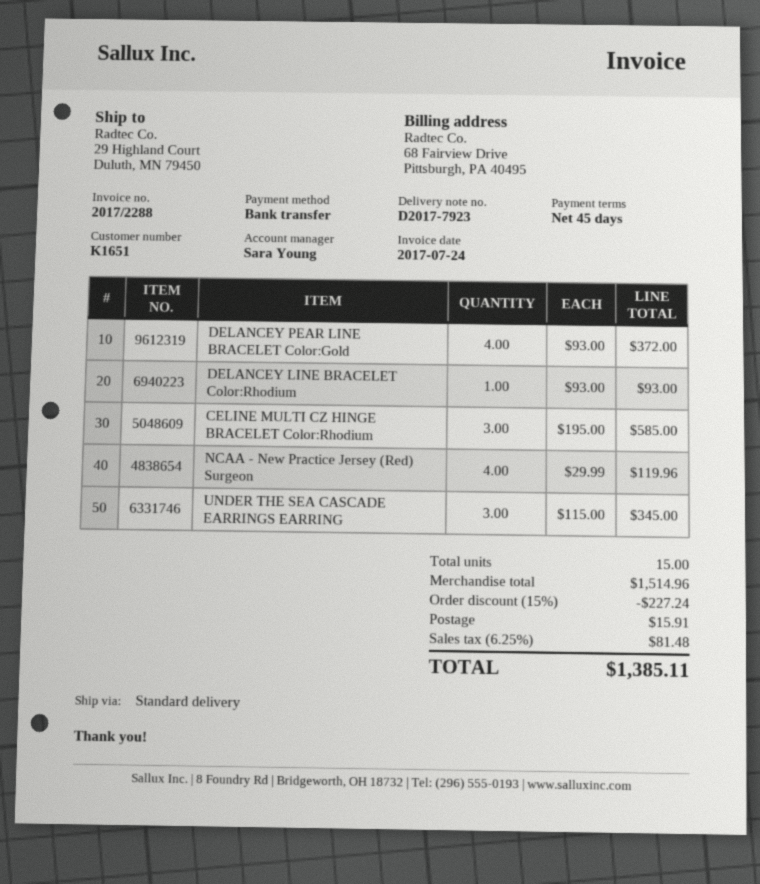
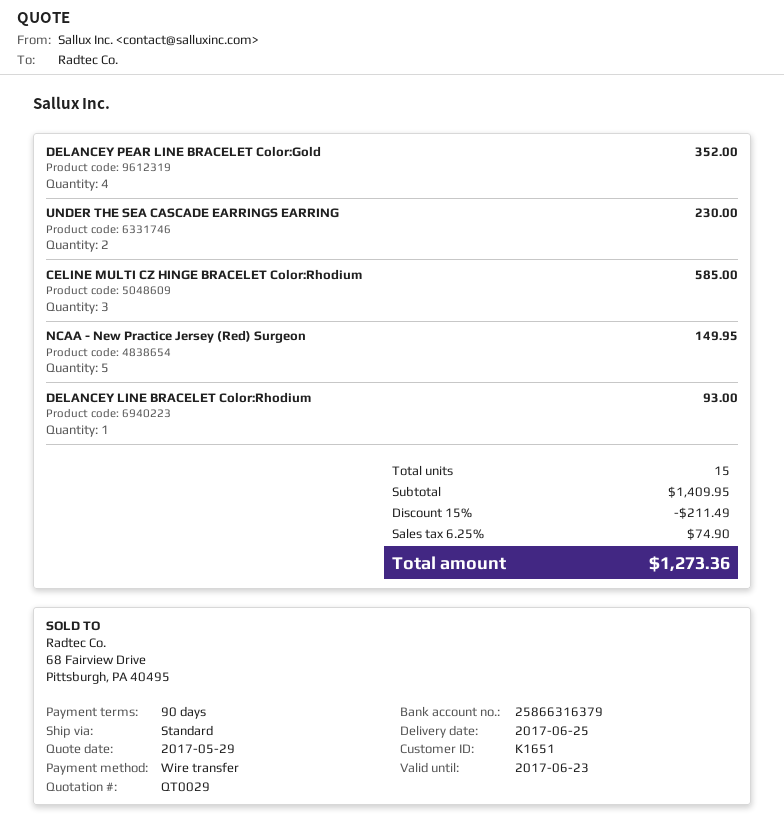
payment terms: 45 days -> 90 days
DELANCEY PEAR LINE BRACELET Color:Gold: 4 for 372.00 -> 4 for 352.00
NCAA - New Practice Jersey (Red) Surgeon: 4 for 119.96 -> 5 for 149.95
UNDER THE SEA CASCADE EARRINGS EARRING: 3 for 345.00 -> 2 for 230.00
subtotal: 1514.96 -> 1409.95
discount: 15% = 227.24 -> 15% = 211.49
shipping: 15.91 -> none
tax: 6.25% = 81.48 -> 6.25% = 74.90
total: 1385.11 -> 1273.36

